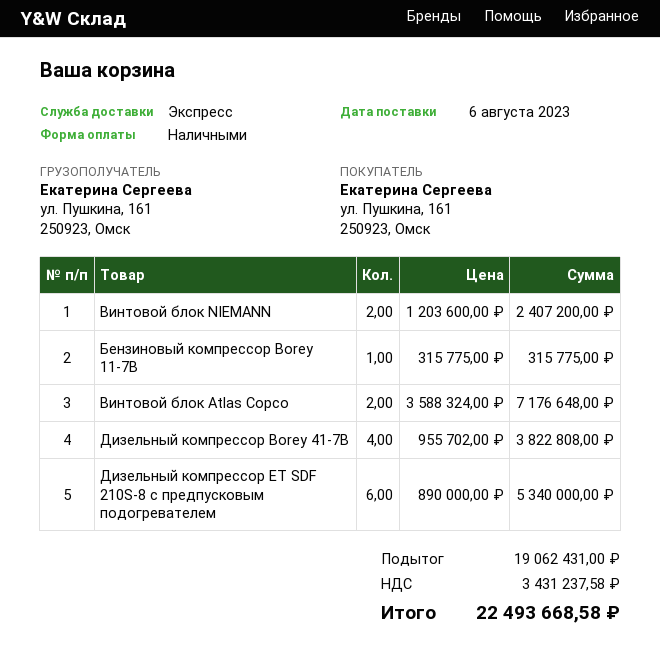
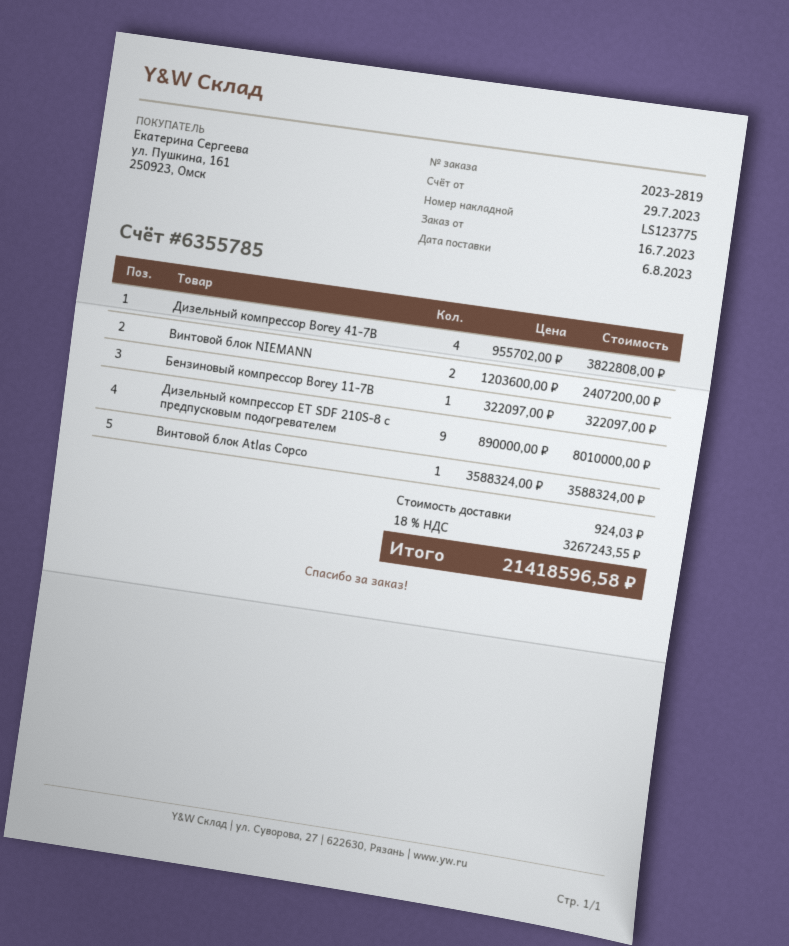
Бензиновый компрессор Borey 11-7B: 1 x 315775.00 = 315775.00 -> 1 x 322097.00 = 322097.00
Винтовой блок Atlas Copco: 2 x 3588324.00 = 7176648.00 -> 1 x 3588324.00 = 3588324.00
Дизельный компрессор ET SDF 210S-8 с предпусковым подогревателем: 6 x 890000.00 = 5340000.00 -> 9 x 890000.00 = 8010000.00
shipping: none -> 924.03
tax: 3431237.58 -> 3267243.55
total: 22493668.58 -> 21418596.58

